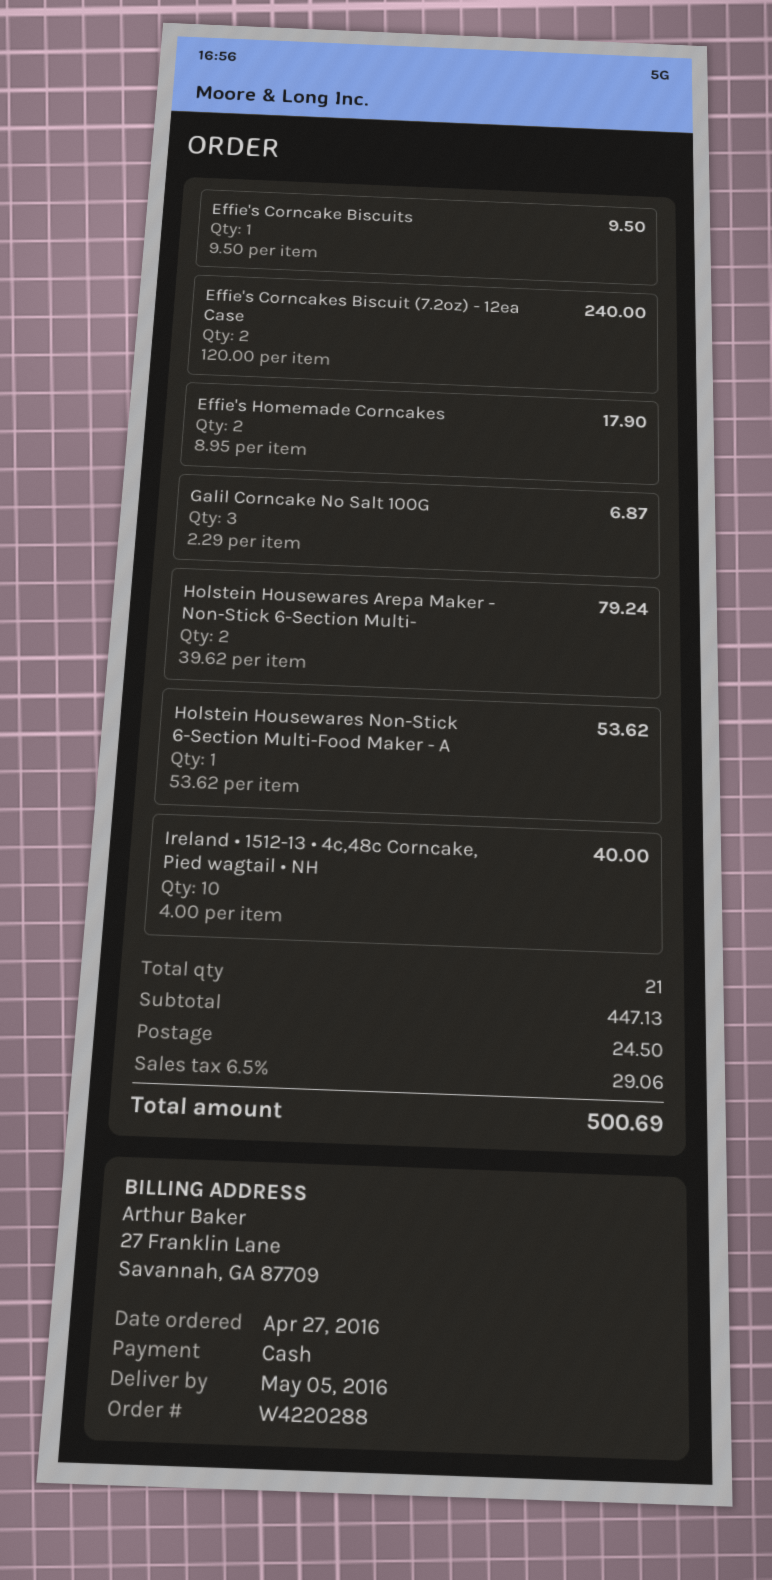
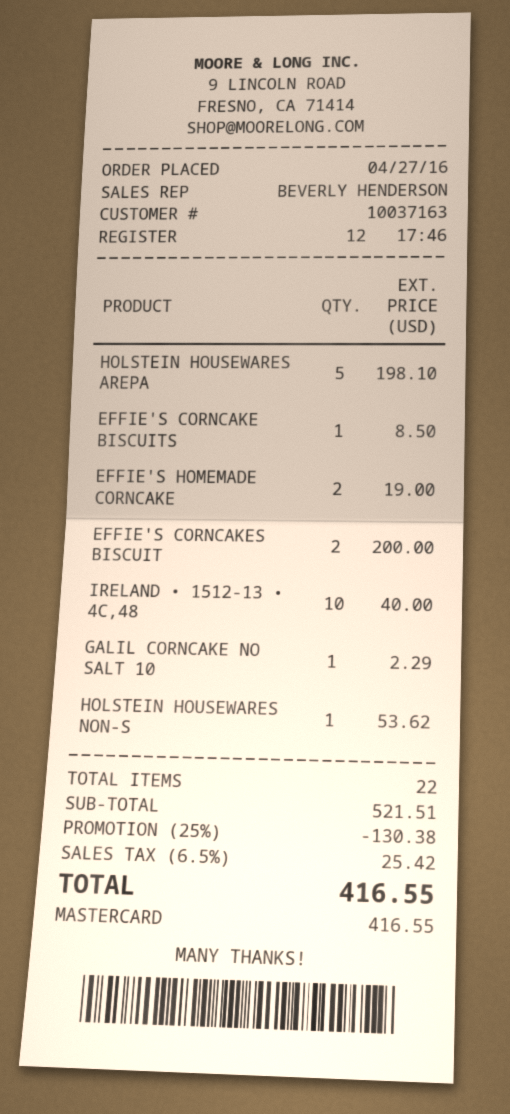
payment method: cash -> Mastercard
Effie's Corncake Biscuits: 1 for 9.50 -> 1 for 8.50
Effie's Corncakes Biscuit (7.2oz) - 12ea Case: 2 for 240.00 -> 2 for 200.00
Effie's Homemade Corncakes: 2 for 17.90 -> 2 for 19.00
Galil Corncake No Salt 100G: 3 for 6.87 -> 1 for 2.29
Holstein Housewares Arepa Maker - Non-Stick 6-Section Multi-: 2 for 79.24 -> 5 for 198.10
total quantity: 21 -> 22
subtotal: 447.13 -> 521.51
discount: none -> 25% = 130.38
shipping: 24.50 -> none
tax: 6.5% = 29.06 -> 6.5% = 25.42
total: 500.69 -> 416.55

